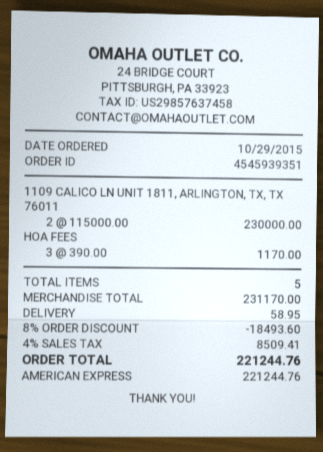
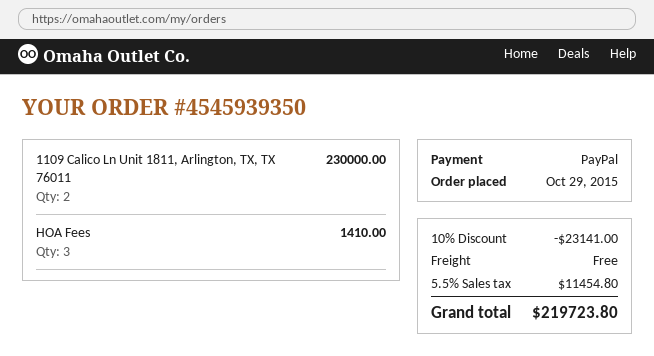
order number: 4545939351 -> 4545939350
payment method: American Express -> PayPal
HOA FEES: 3 for 1170.00 -> 3 for 1410.00
discount: 8% = 18493.60 -> 10% = 23141.00
shipping: 58.95 -> 0.00
tax: 4% = 8509.41 -> 5.5% = 11454.80
total: 221244.76 -> 219723.80

